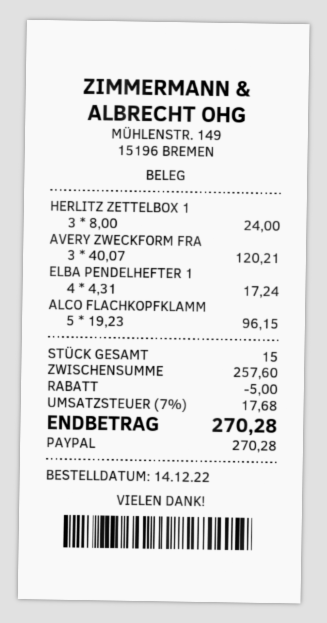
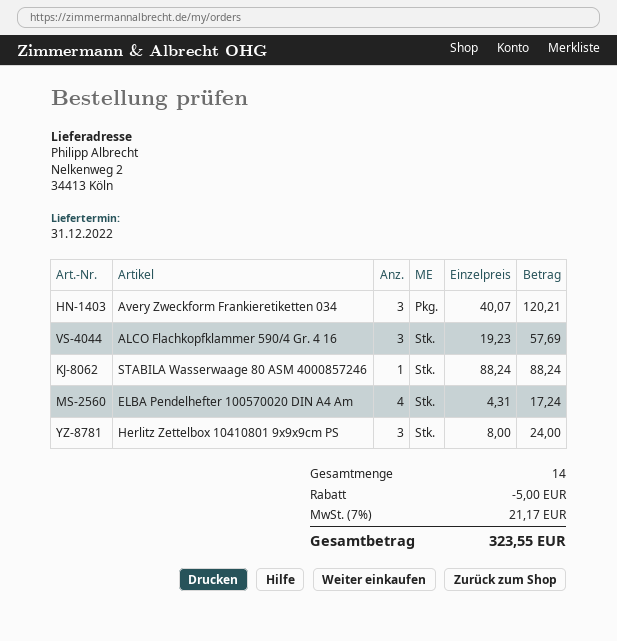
ALCO FLACHKOPFKLAMM: 5 x 19.23 = 96.15 -> 3 x 19.23 = 57.69
STABILA Wasserwaage 80 ASM 4000857246: none -> 1 x 88.24 = 88.24
total quantity: 15 -> 14
tax: 7% = 17.68 -> 7% = 21.17
total: 270.28 -> 323.55

